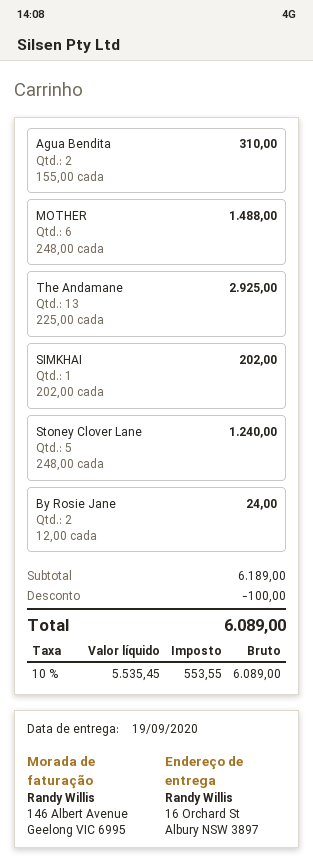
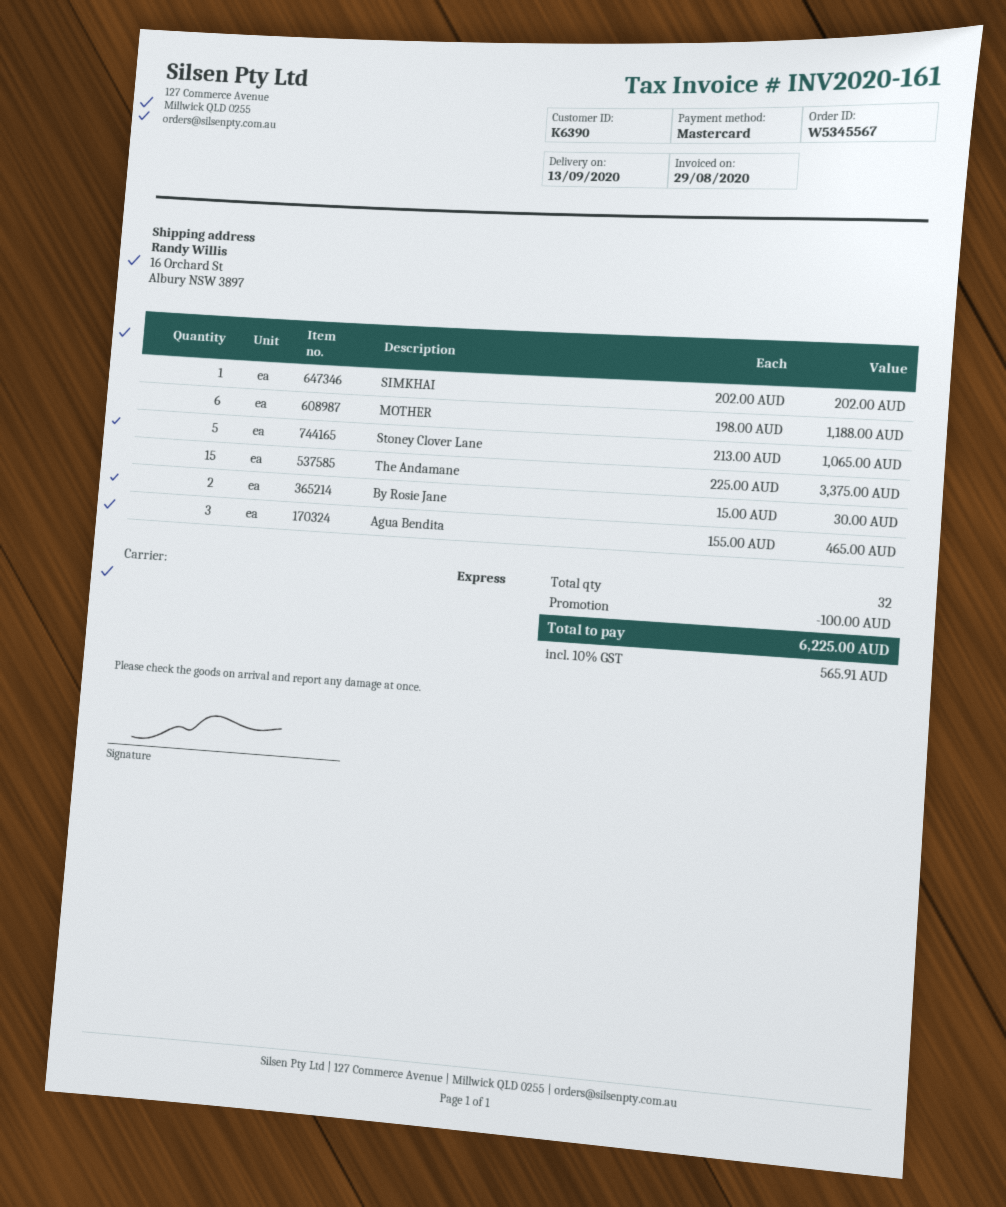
delivery date: 2020-09-19 -> 2020-09-13
Agua Bendita: 2 x 155.00 = 310.00 -> 3 x 155.00 = 465.00
MOTHER: 6 x 248.00 = 1488.00 -> 6 x 198.00 = 1188.00
The Andamane: 13 x 225.00 = 2925.00 -> 15 x 225.00 = 3375.00
Stoney Clover Lane: 5 x 248.00 = 1240.00 -> 5 x 213.00 = 1065.00
By Rosie Jane: 2 x 12.00 = 24.00 -> 2 x 15.00 = 30.00
tax: 10% = 553.55 -> 10% = 565.91
total: 6089.00 -> 6225.00

